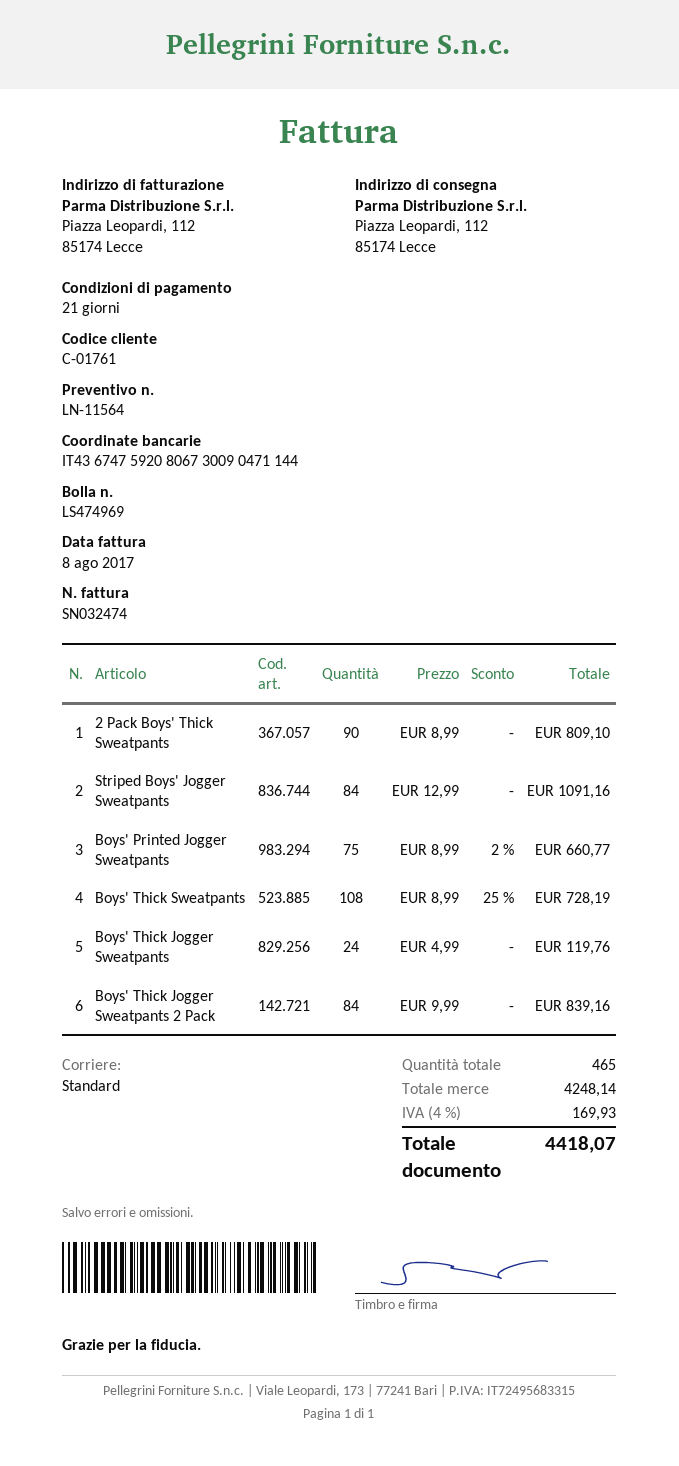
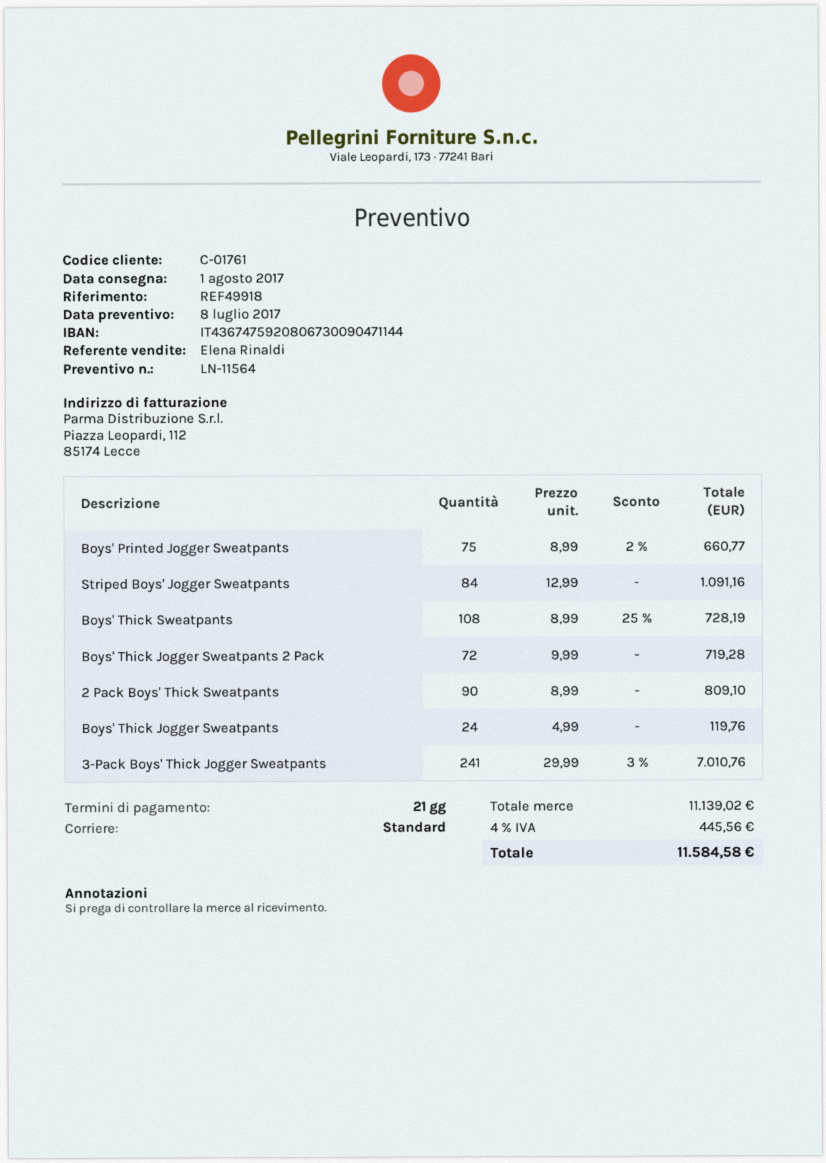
Boys' Thick Jogger Sweatpants 2 Pack: 84 x 9.99 = 839.16 -> 72 x 9.99 = 719.28
3-Pack Boys' Thick Jogger Sweatpants: none -> 241 x 29.99 - 3% = 7010.76
subtotal: 4248.14 -> 11139.02
tax: 4% = 169.93 -> 4% = 445.56
total: 4418.07 -> 11584.58

